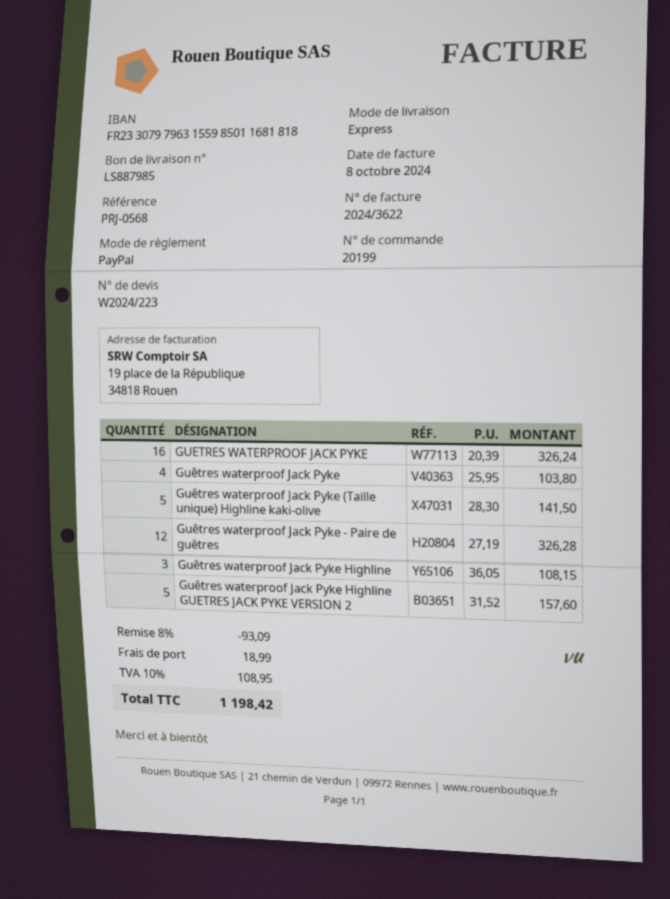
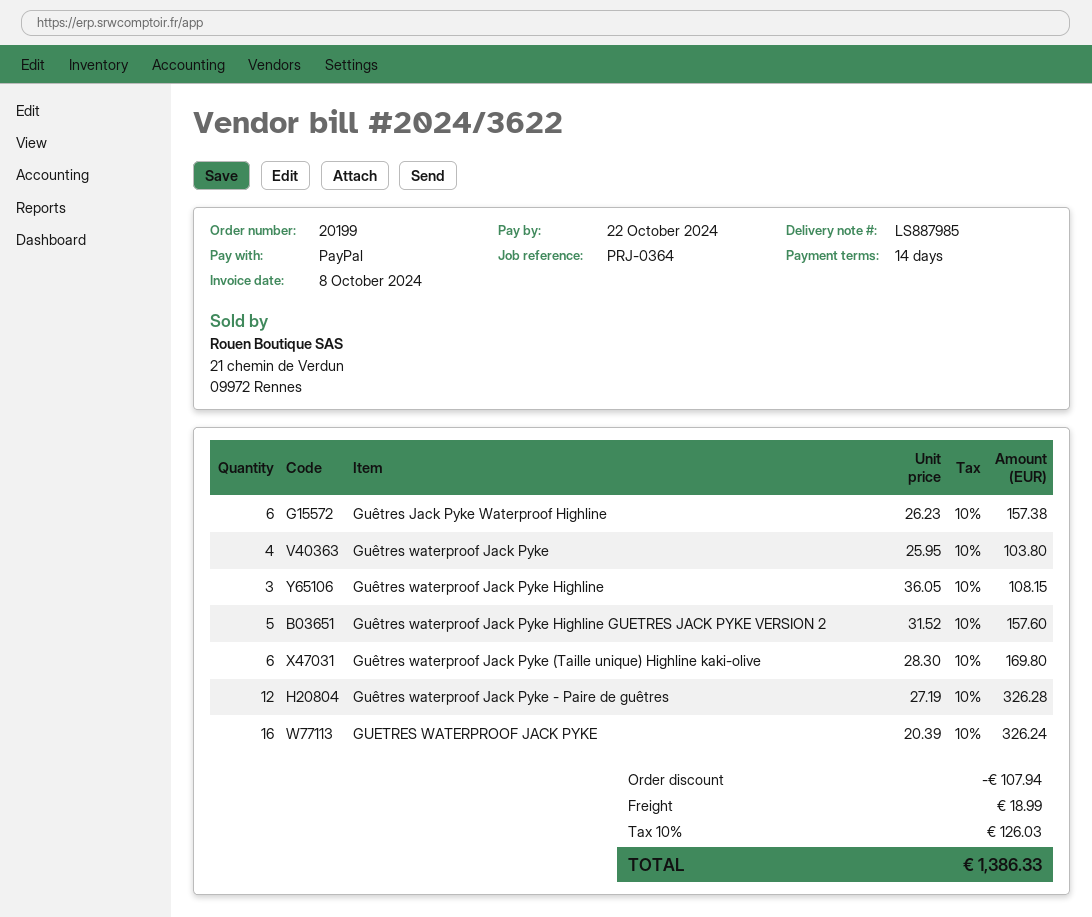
reference: PRJ-0568 -> PRJ-0364
Guêtres waterproof Jack Pyke (Taille unique) Highline kaki-olive: 5 x 28.30 = 141.50 -> 6 x 28.30 = 169.80
Guêtres Jack Pyke Waterproof Highline: none -> 6 x 26.23 = 157.38
discount: 93.09 -> 107.94
tax: 10% = 108.95 -> 10% = 126.03
total: 1198.42 -> 1386.33

